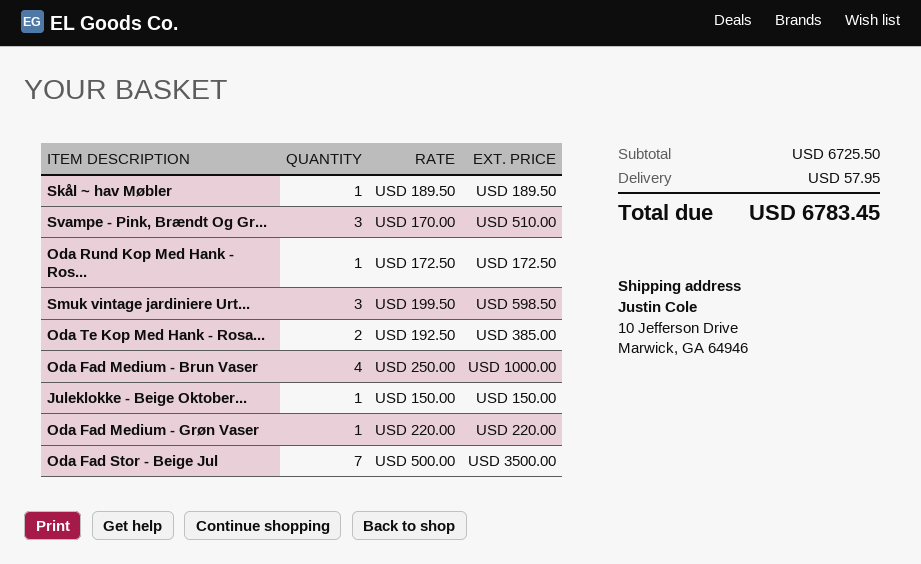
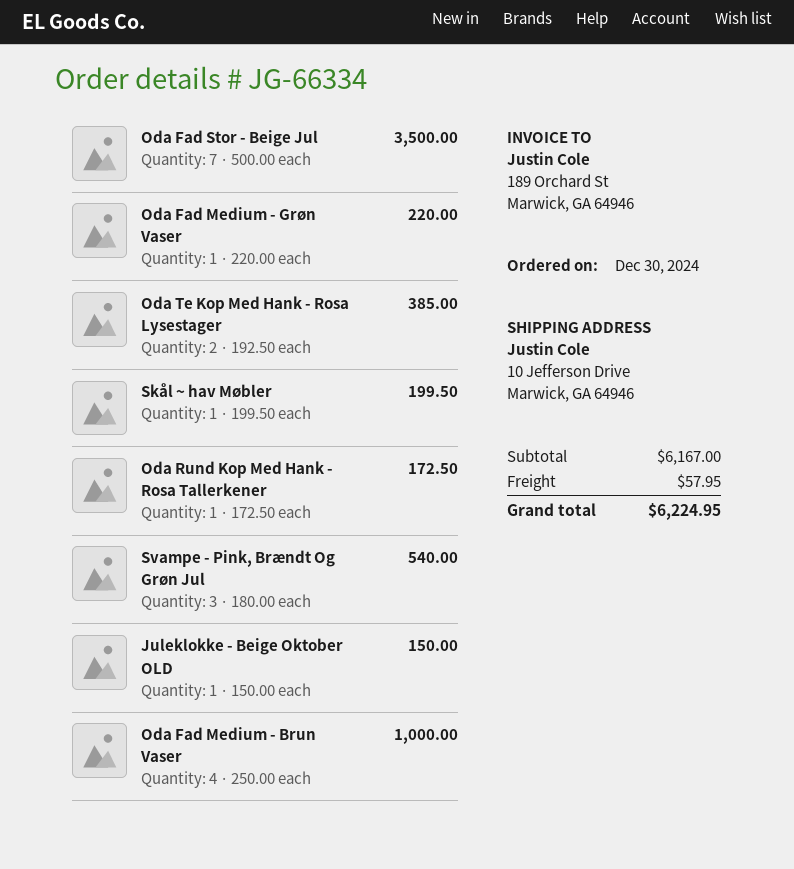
Skål ~ hav Møbler: 1 x 189.50 = 189.50 -> 1 x 199.50 = 199.50
Svampe - Pink, Brændt Og Gr...: 3 x 170.00 = 510.00 -> 3 x 180.00 = 540.00
Smuk vintage jardiniere Urt...: 3 x 199.50 = 598.50 -> none
subtotal: 6725.50 -> 6167.00
total: 6783.45 -> 6224.95

